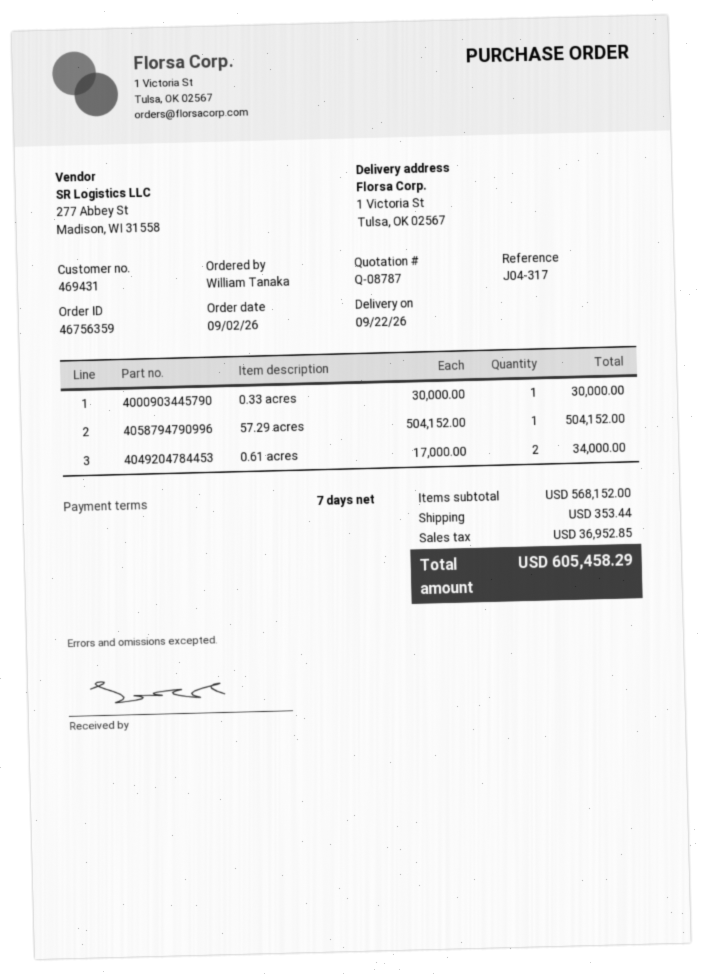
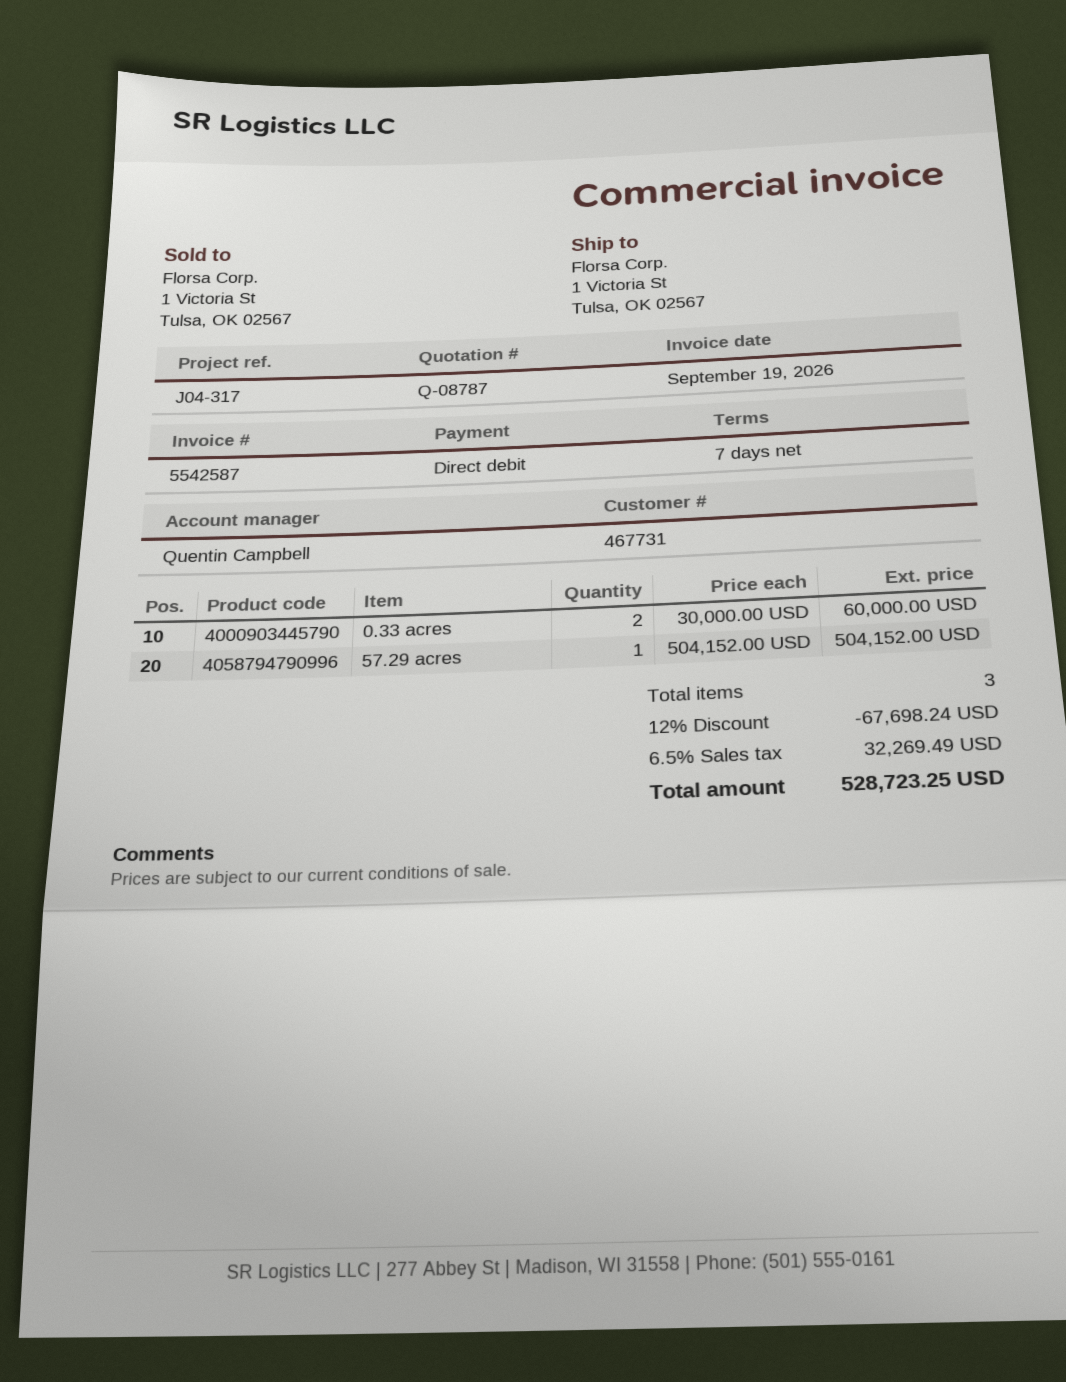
customer number: 469431 -> 467731
0.33 acres: 1 x 30000.00 = 30000.00 -> 2 x 30000.00 = 60000.00
0.61 acres: 2 x 17000.00 = 34000.00 -> none
discount: none -> 12% = 67698.24
shipping: 353.44 -> none
tax: 36952.85 -> 32269.49
total: 605458.29 -> 528723.25

